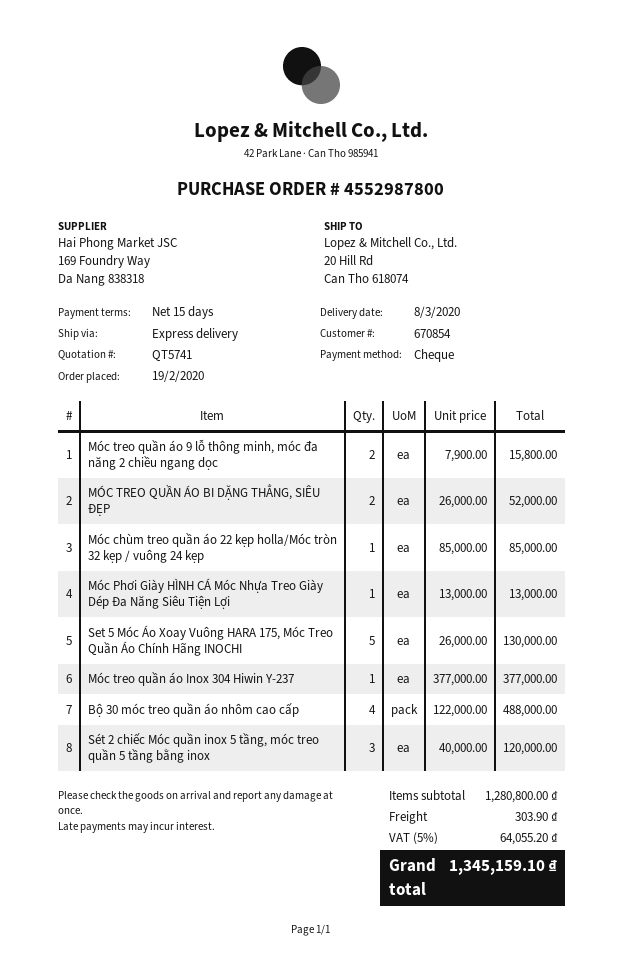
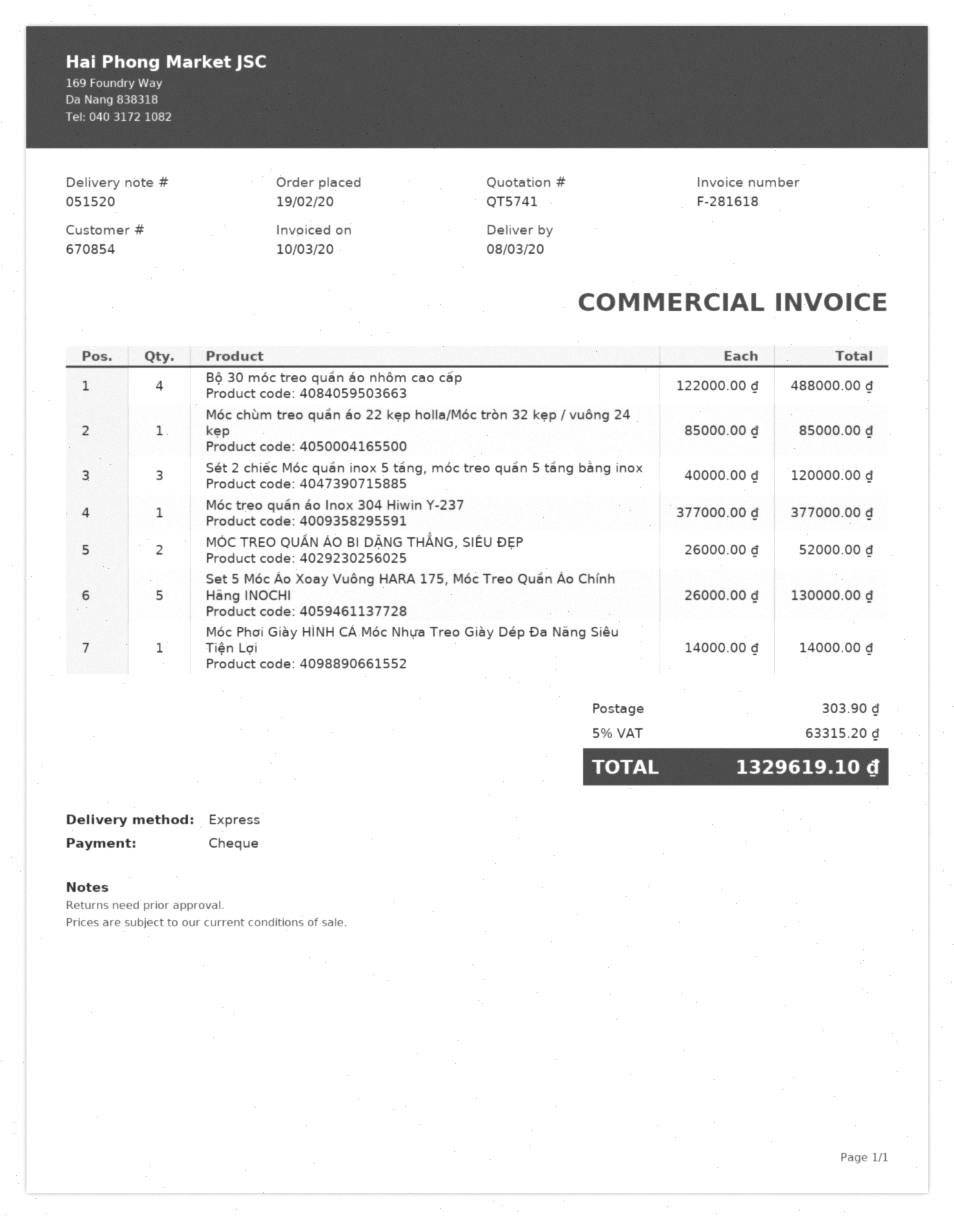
Móc treo quần áo 9 lỗ thông minh, móc đa năng 2 chiều ngang dọc: 2 x 7900.00 = 15800.00 -> none
Móc Phơi Giày HÌNH CÁ Móc Nhựa Treo Giày Dép Đa Năng Siêu Tiện Lợi: 1 x 13000.00 = 13000.00 -> 1 x 14000.00 = 14000.00
tax: 5% = 64055.20 -> 5% = 63315.20
total: 1345159.10 -> 1329619.10

